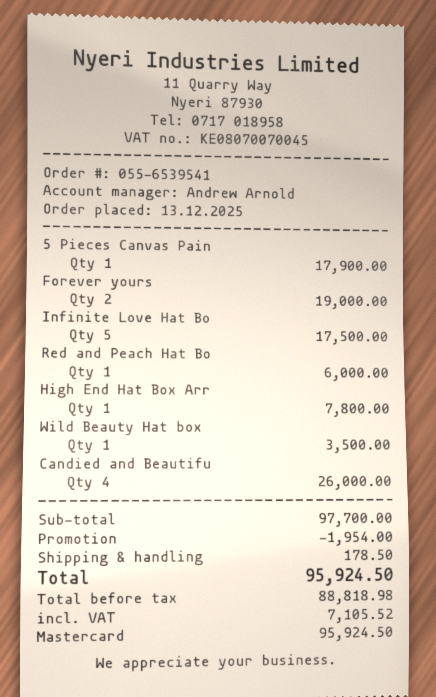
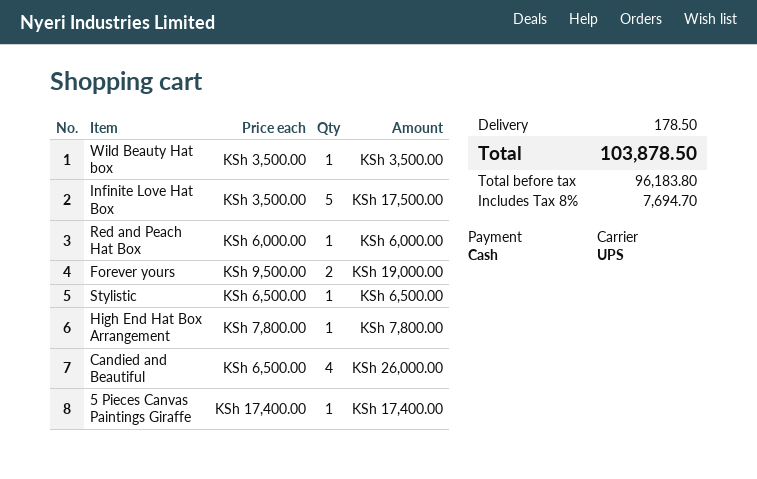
payment method: Mastercard -> cash
5 Pieces Canvas Pain: 1 for 17900.00 -> 1 for 17400.00
Stylistic: none -> 1 for 6500.00
discount: 1954.00 -> none
net: 88818.98 -> 96183.80
tax: 7105.52 -> 7694.70
total: 95924.50 -> 103878.50

